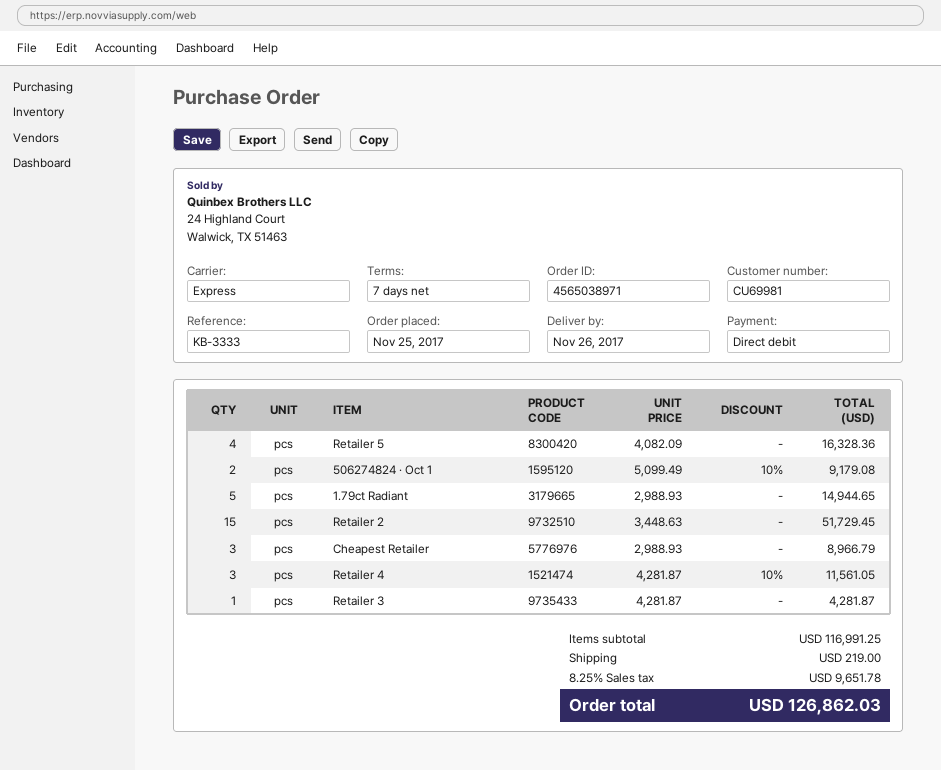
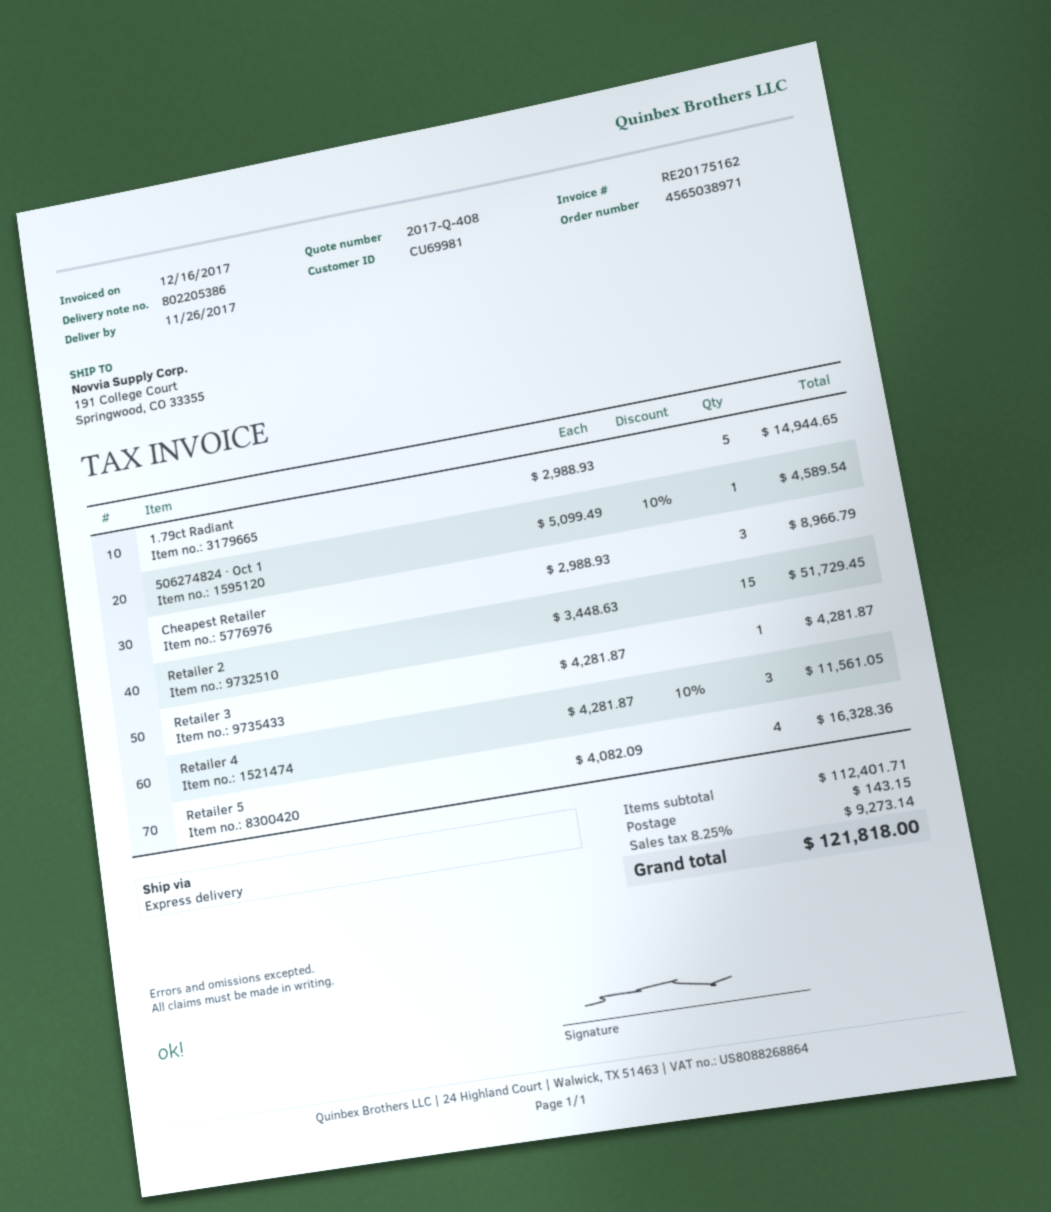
506274824 · Oct 1: 2 x 5099.49 - 10% = 9179.08 -> 1 x 5099.49 - 10% = 4589.54
subtotal: 116991.25 -> 112401.71
shipping: 219.00 -> 143.15
tax: 8.25% = 9651.78 -> 8.25% = 9273.14
total: 126862.03 -> 121818.00

